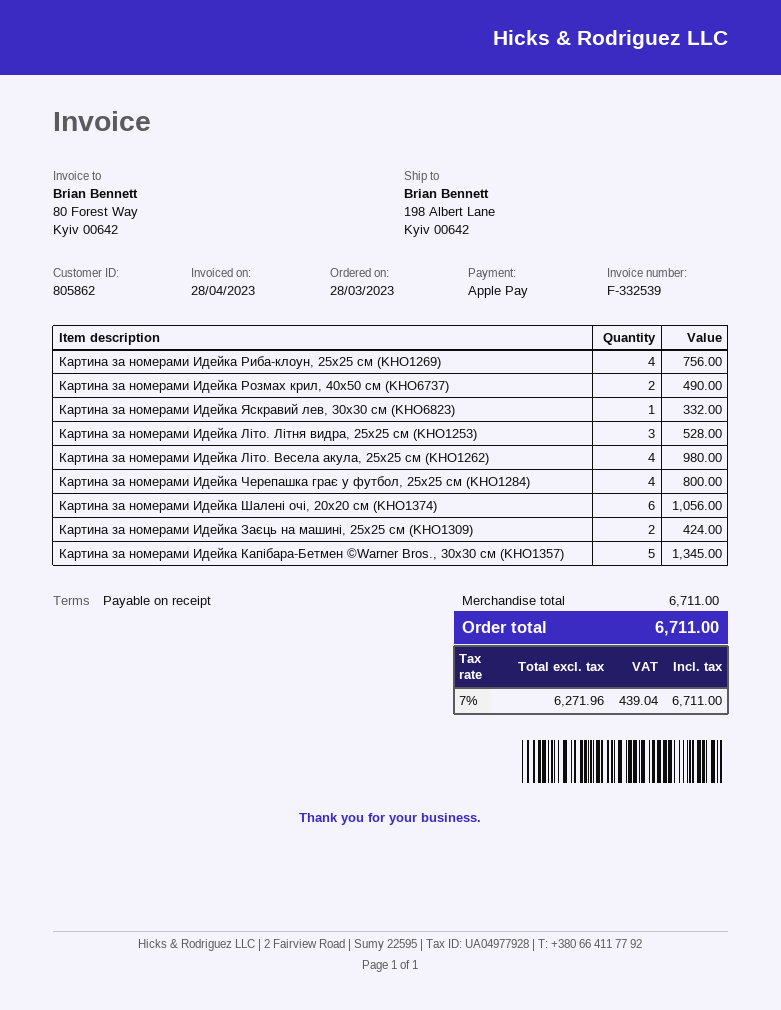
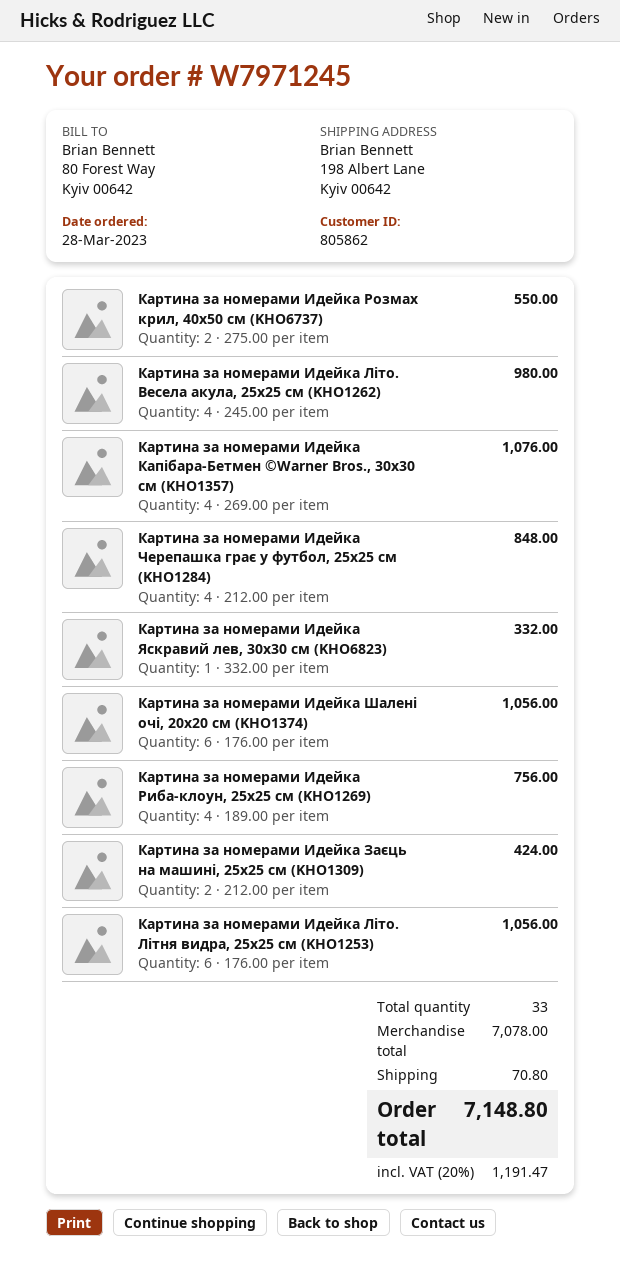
Картина за номерами Идейка Розмах крил, 40x50 см (KHO6737): 2 for 490.00 -> 2 for 550.00
Картина за номерами Идейка Літо. Літня видра, 25x25 см (KHO1253): 3 for 528.00 -> 6 for 1056.00
Картина за номерами Идейка Черепашка грає у футбол, 25x25 см (KHO1284): 4 for 800.00 -> 4 for 848.00
Картина за номерами Идейка Капібара-Бетмен ©Warner Bros., 30x30 см (KHO1357): 5 for 1345.00 -> 4 for 1076.00
subtotal: 6711.00 -> 7078.00
shipping: none -> 70.80
tax: 7% = 439.04 -> 20% = 1191.47
total: 6711.00 -> 7148.80

